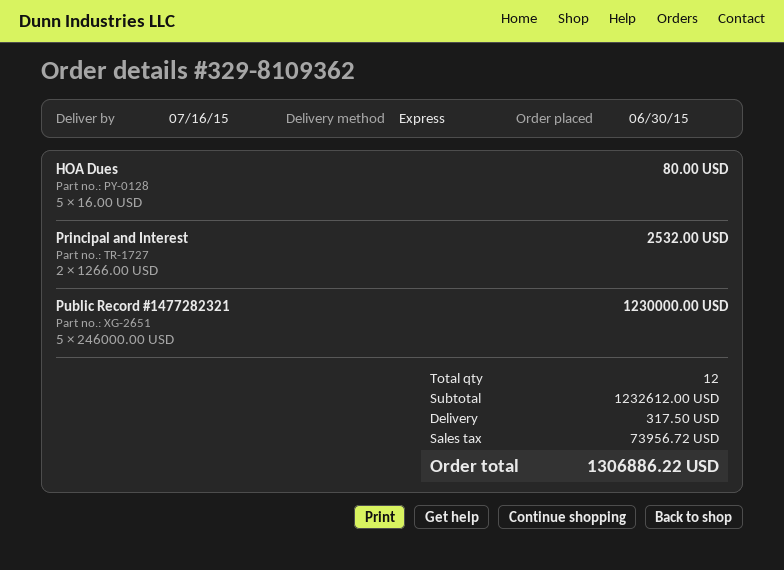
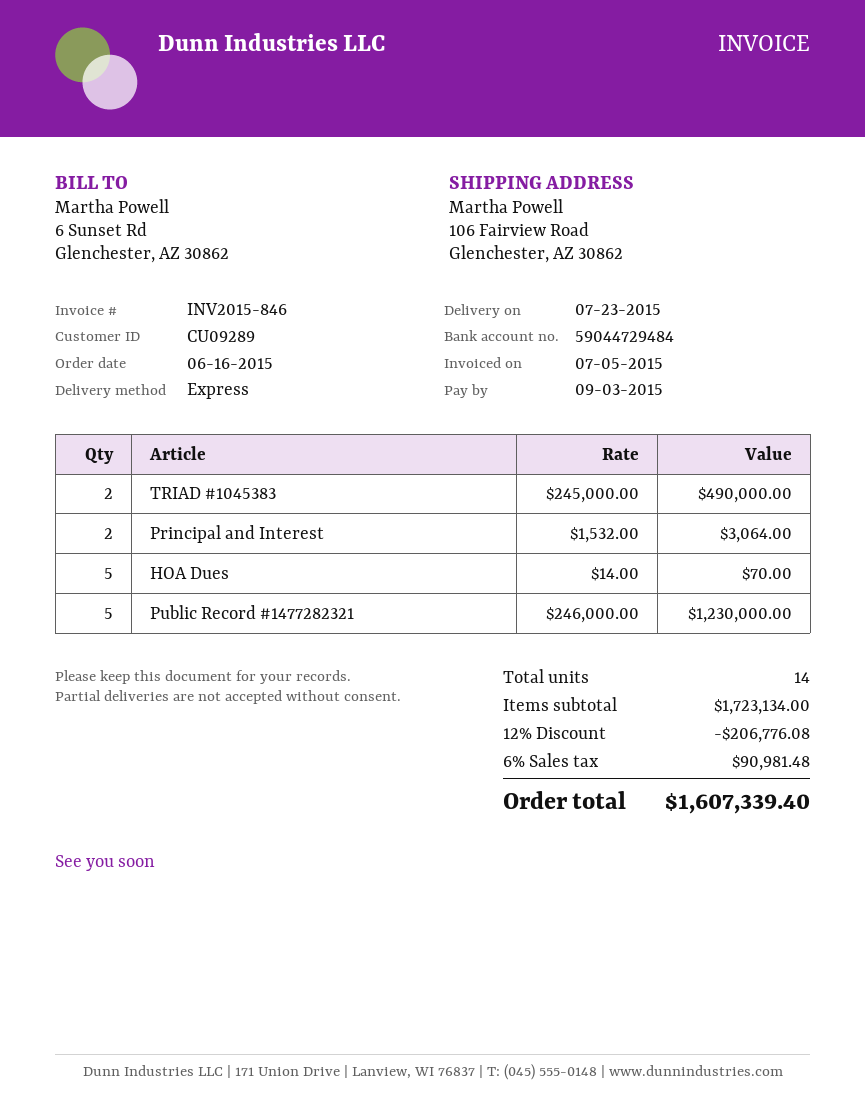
order date: 2015-06-30 -> 2015-06-16
delivery date: 2015-07-16 -> 2015-07-23
HOA Dues: 5 x 16.00 = 80.00 -> 5 x 14.00 = 70.00
Principal and Interest: 2 x 1266.00 = 2532.00 -> 2 x 1532.00 = 3064.00
TRIAD #1045383: none -> 2 x 245000.00 = 490000.00
total quantity: 12 -> 14
subtotal: 1232612.00 -> 1723134.00
discount: none -> 12% = 206776.08
shipping: 317.50 -> none
tax: 73956.72 -> 90981.48
total: 1306886.22 -> 1607339.40

